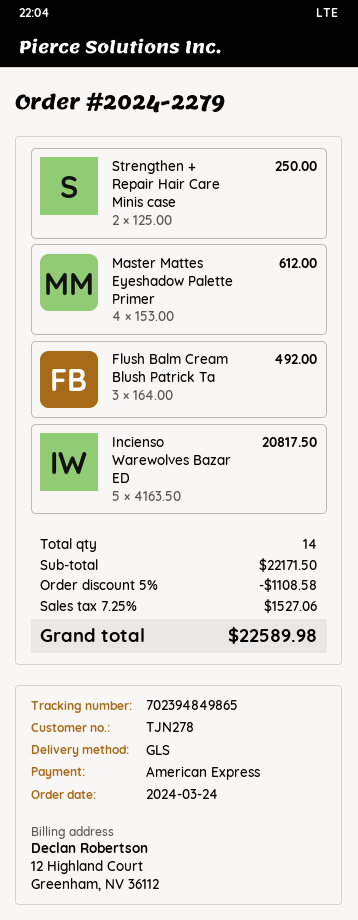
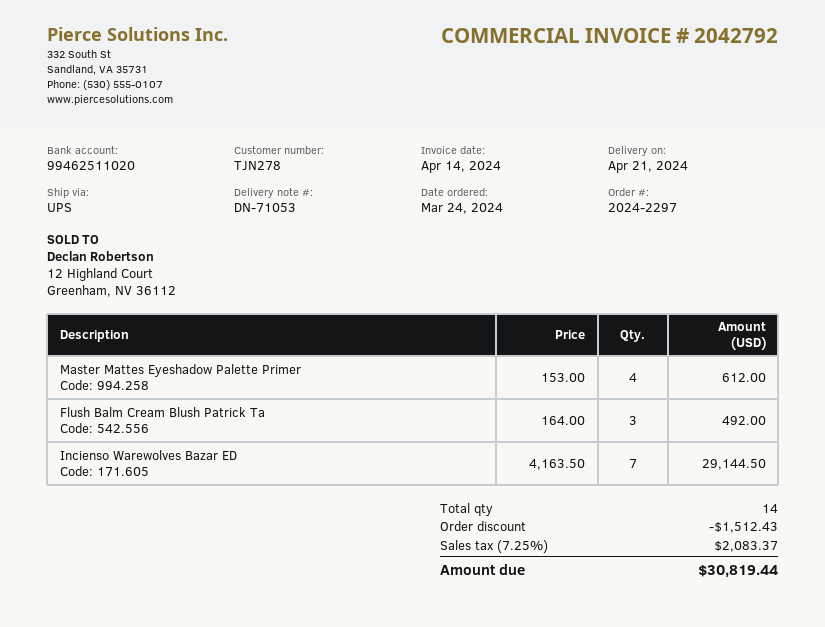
order number: 2024-2279 -> 2024-2297
shipping method: GLS -> UPS
Strengthen + Repair Hair Care Minis case: 2 x 125.00 = 250.00 -> none
Incienso Warewolves Bazar ED: 5 x 4163.50 = 20817.50 -> 7 x 4163.50 = 29144.50
discount: 1108.58 -> 1512.43
tax: 7.25% = 1527.06 -> 7.25% = 2083.37
total: 22589.98 -> 30819.44

